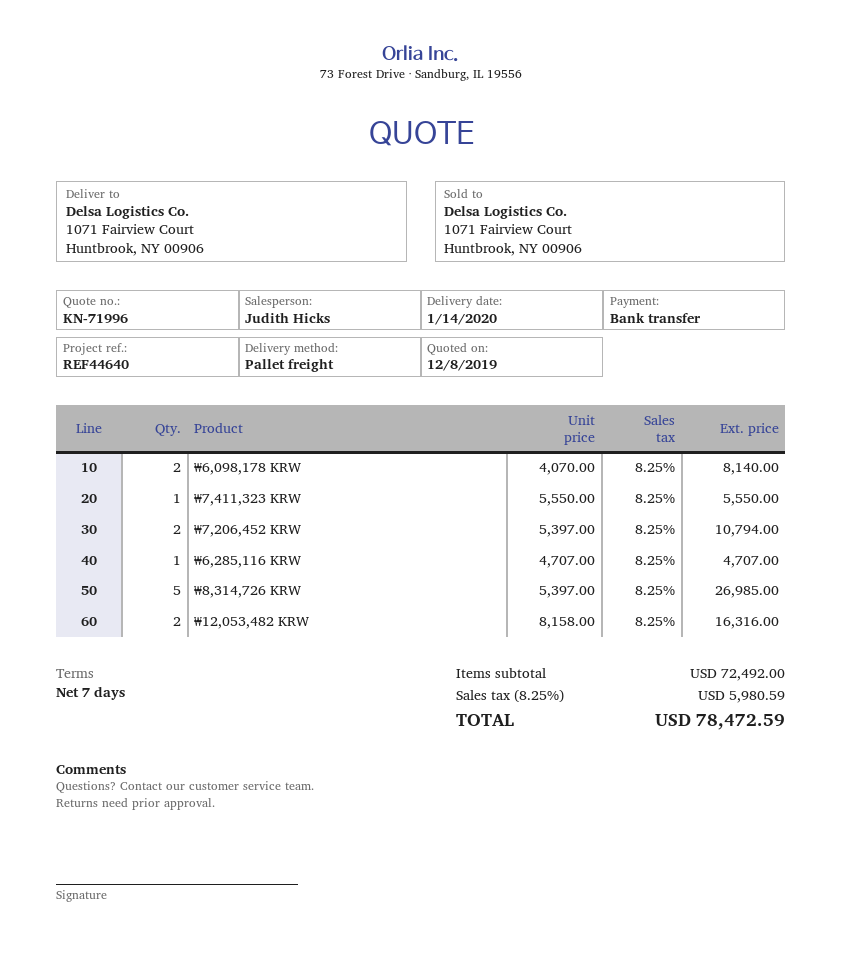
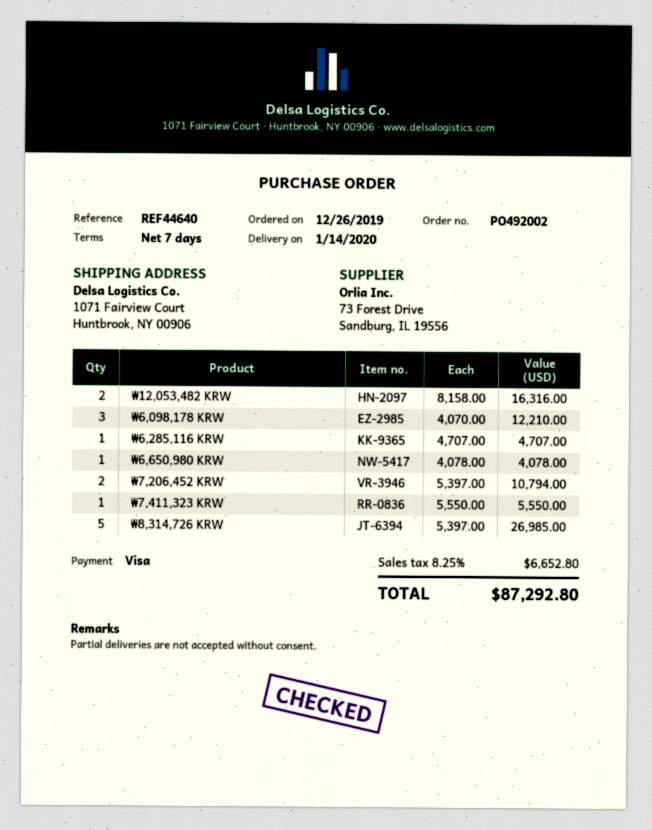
payment method: bank transfer -> Visa
₩6,098,178 KRW: 2 x 4070.00 = 8140.00 -> 3 x 4070.00 = 12210.00
₩6,650,980 KRW: none -> 1 x 4078.00 = 4078.00
tax: 8.25% = 5980.59 -> 8.25% = 6652.80
total: 78472.59 -> 87292.80

